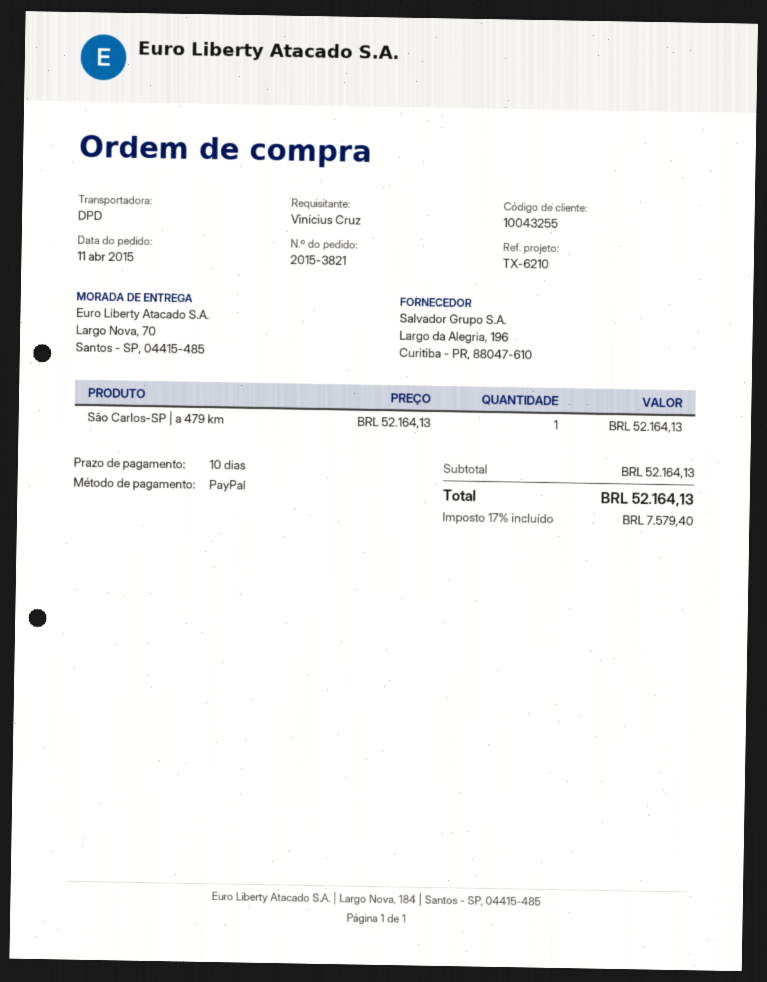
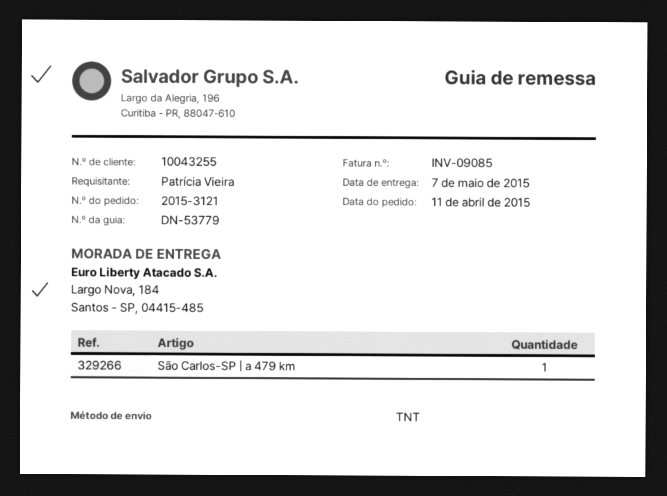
order number: 2015-3821 -> 2015-3121
ordered by: Vinícius Cruz -> Patrícia Vieira
shipping method: DPD -> TNT
ship to: Largo Nova, 70, Santos - SP, 04415-485 -> Largo Nova, 184, Santos - SP, 04415-485

